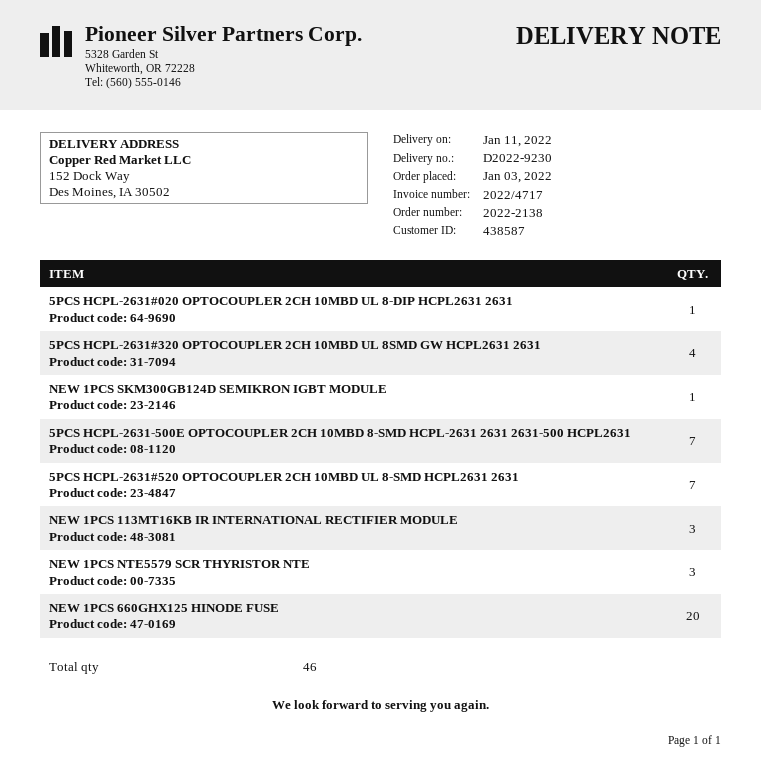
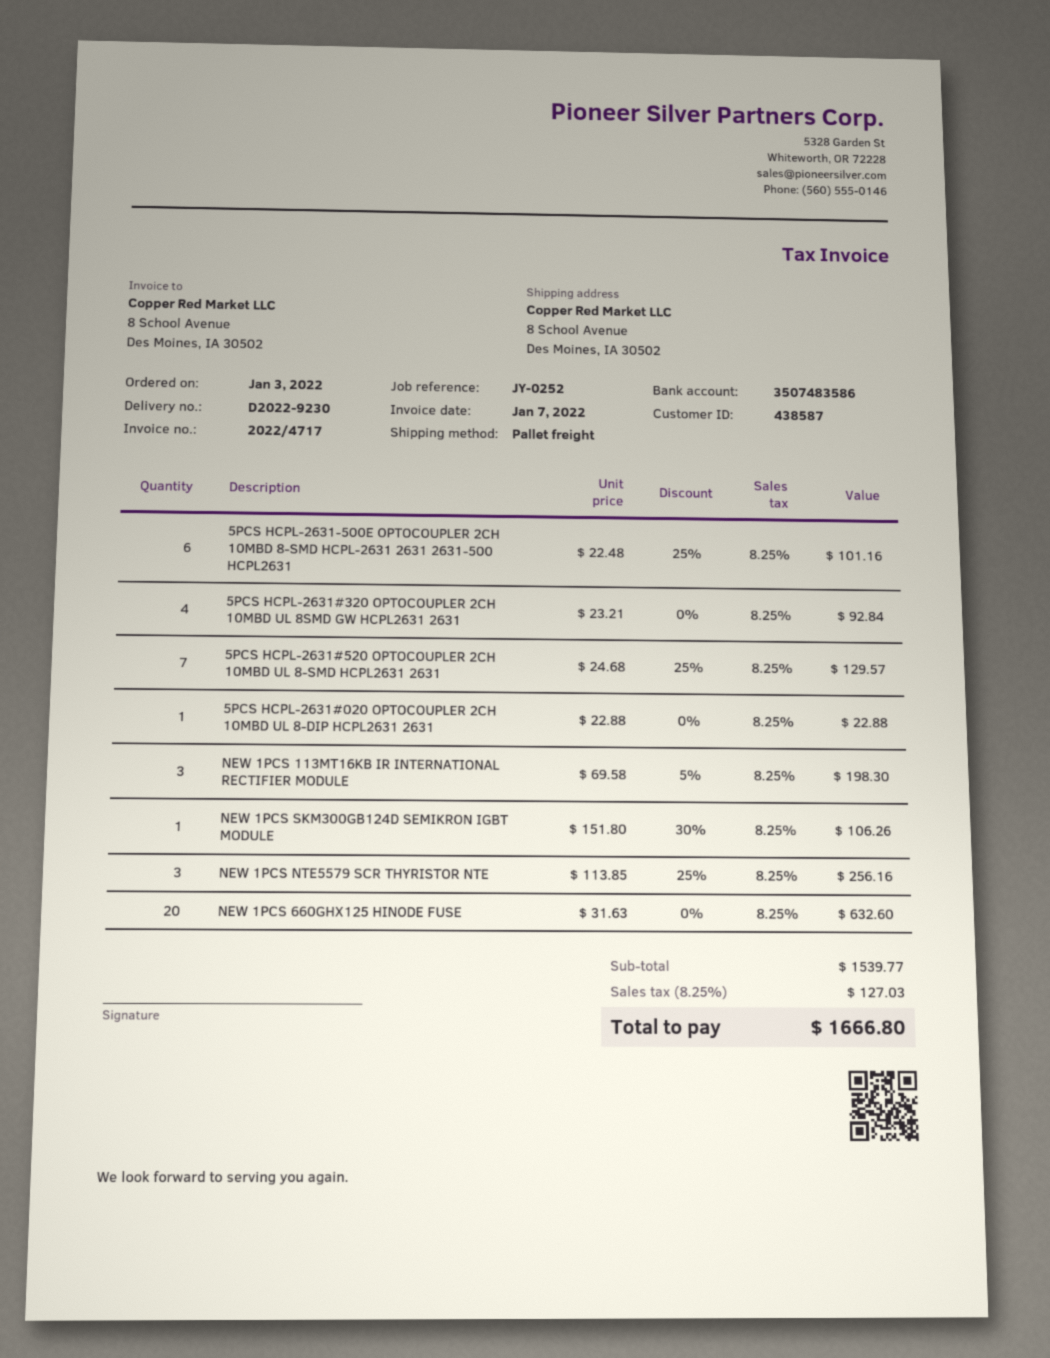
ship to: 152 Dock Way, Des Moines, IA 30502 -> 8 School Avenue, Des Moines, IA 30502
5PCS HCPL-2631-500E OPTOCOUPLER 2CH 10MBD 8-SMD HCPL-2631 2631 2631-500 HCPL2631: 7 -> 6

